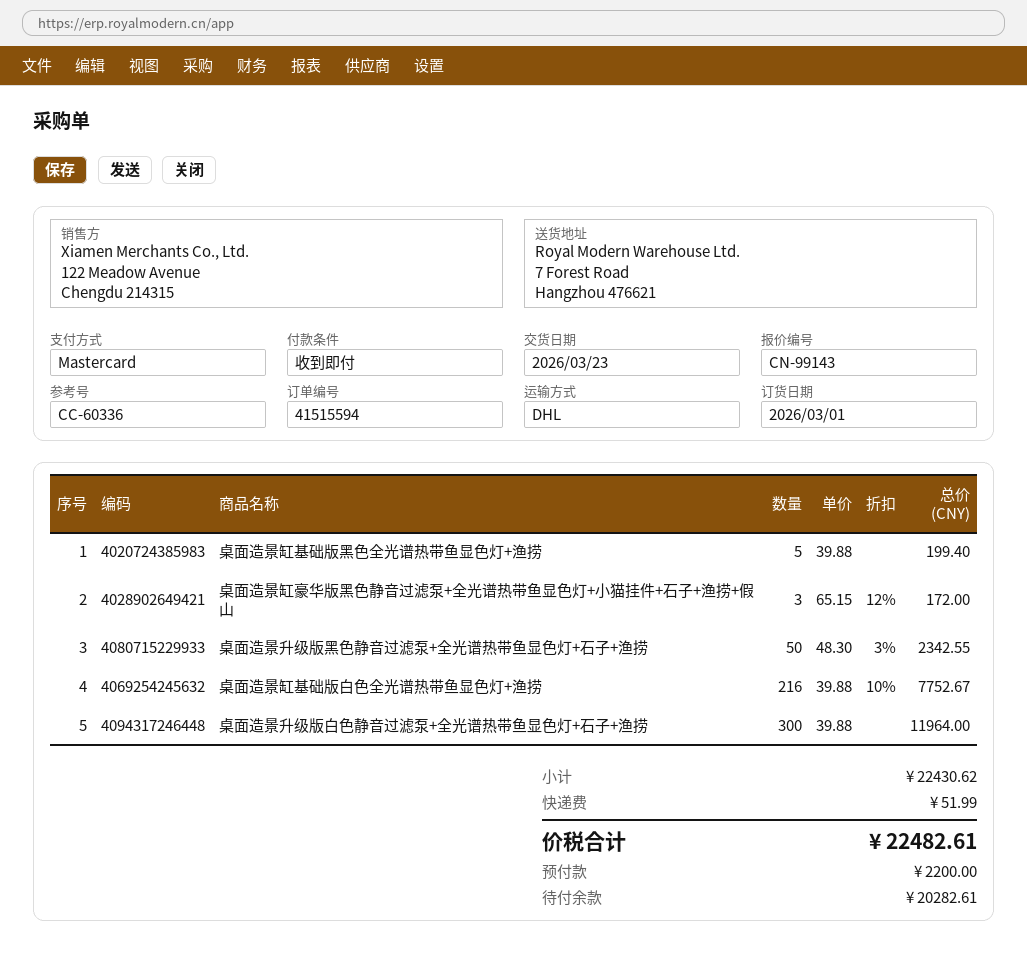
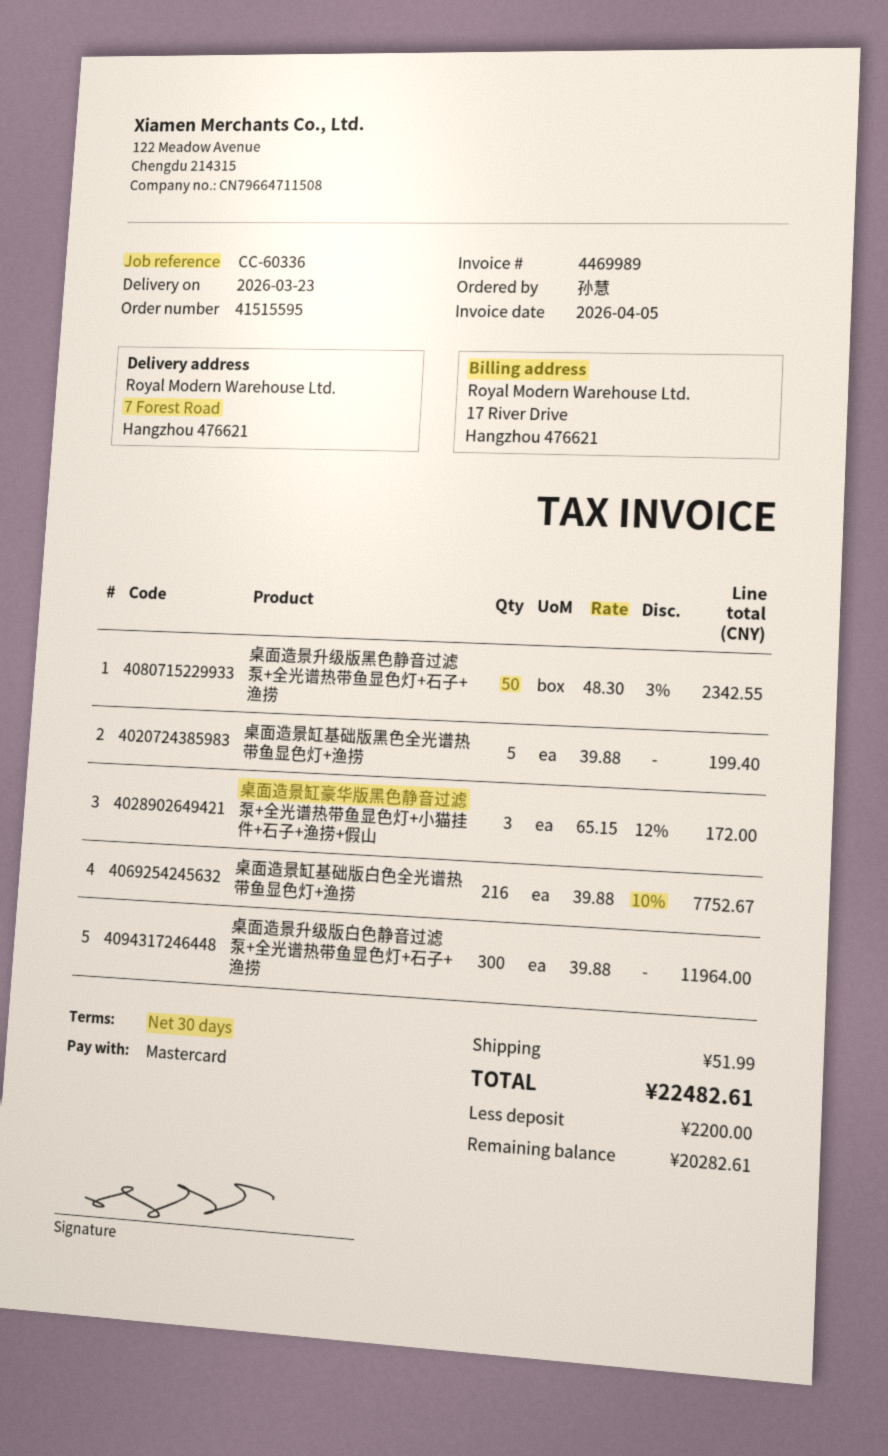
order number: 41515594 -> 41515595
payment terms: on receipt -> 30 days

